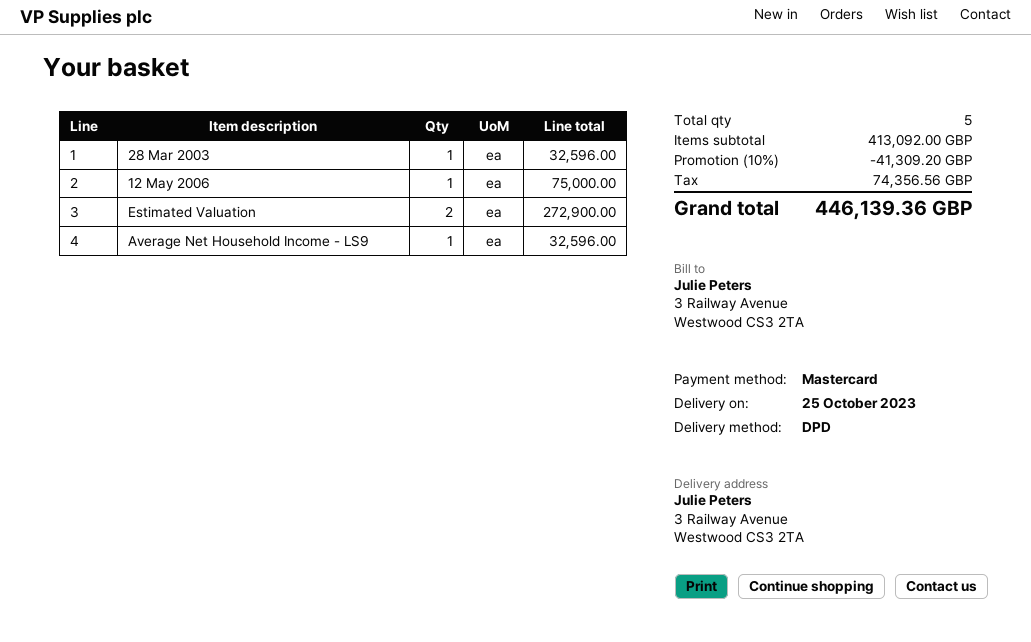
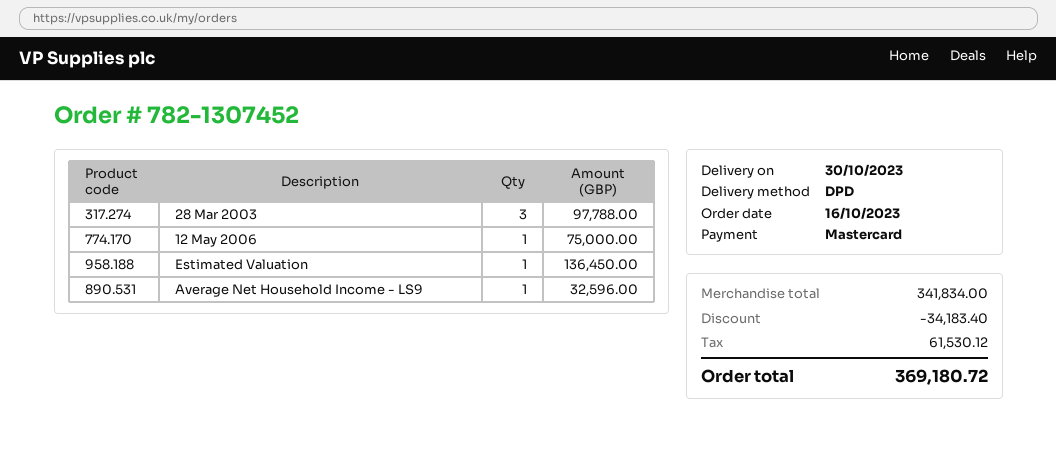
delivery date: 2023-10-25 -> 2023-10-30
28 Mar 2003: 1 for 32596.00 -> 3 for 97788.00
Estimated Valuation: 2 for 272900.00 -> 1 for 136450.00
subtotal: 413092.00 -> 341834.00
discount: 41309.20 -> 34183.40
tax: 74356.56 -> 61530.12
total: 446139.36 -> 369180.72

